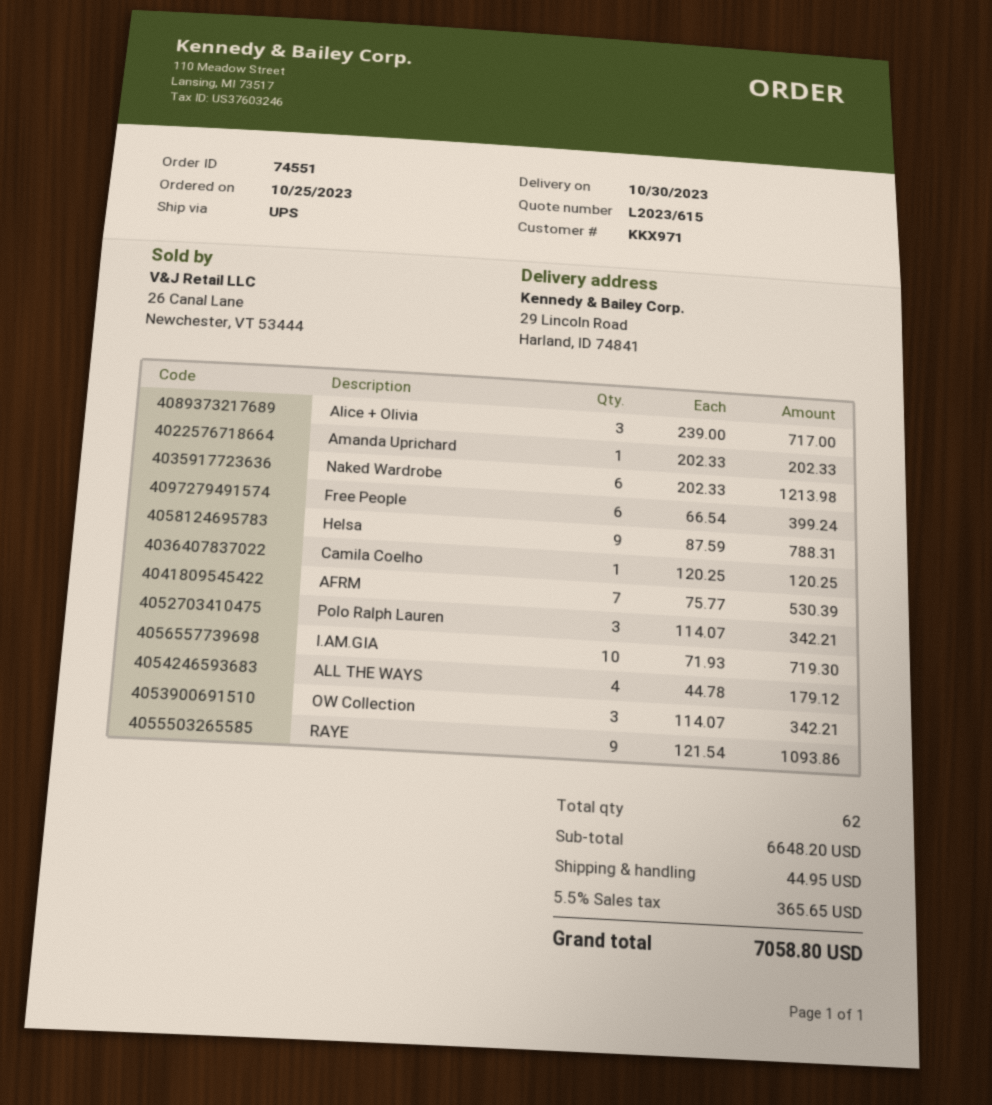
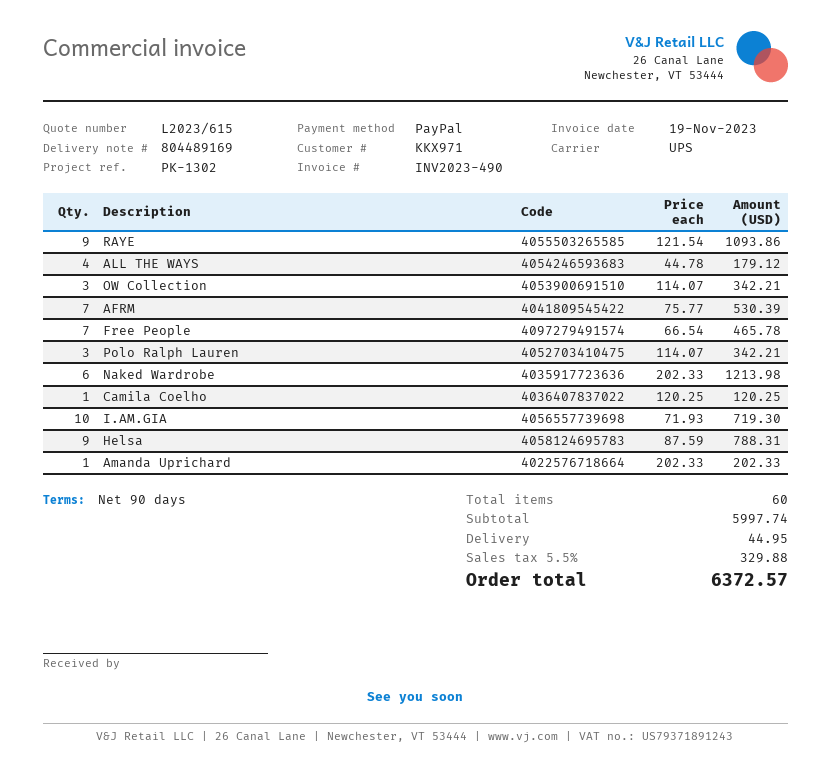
Alice + Olivia: 3 x 239.00 = 717.00 -> none
Free People: 6 x 66.54 = 399.24 -> 7 x 66.54 = 465.78
total quantity: 62 -> 60
subtotal: 6648.20 -> 5997.74
tax: 5.5% = 365.65 -> 5.5% = 329.88
total: 7058.80 -> 6372.57

